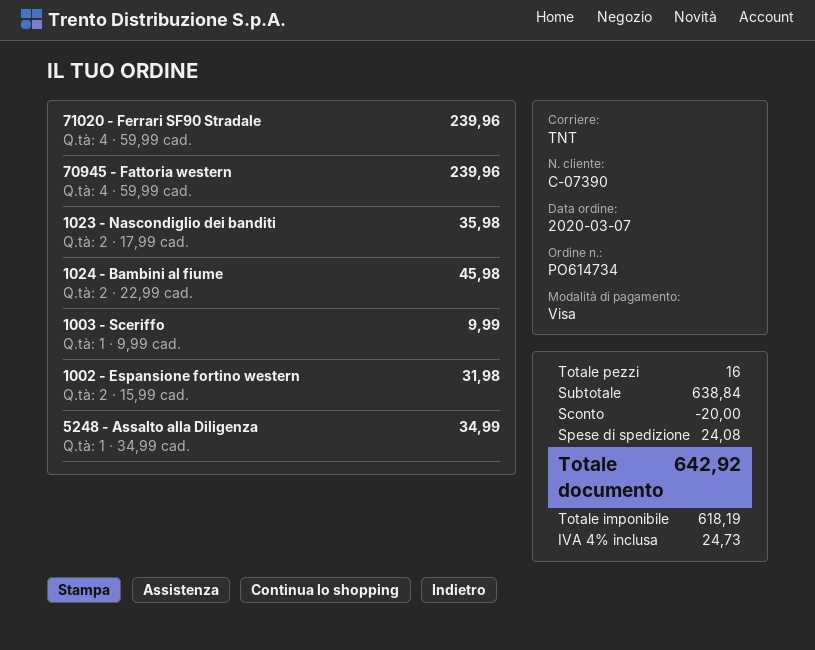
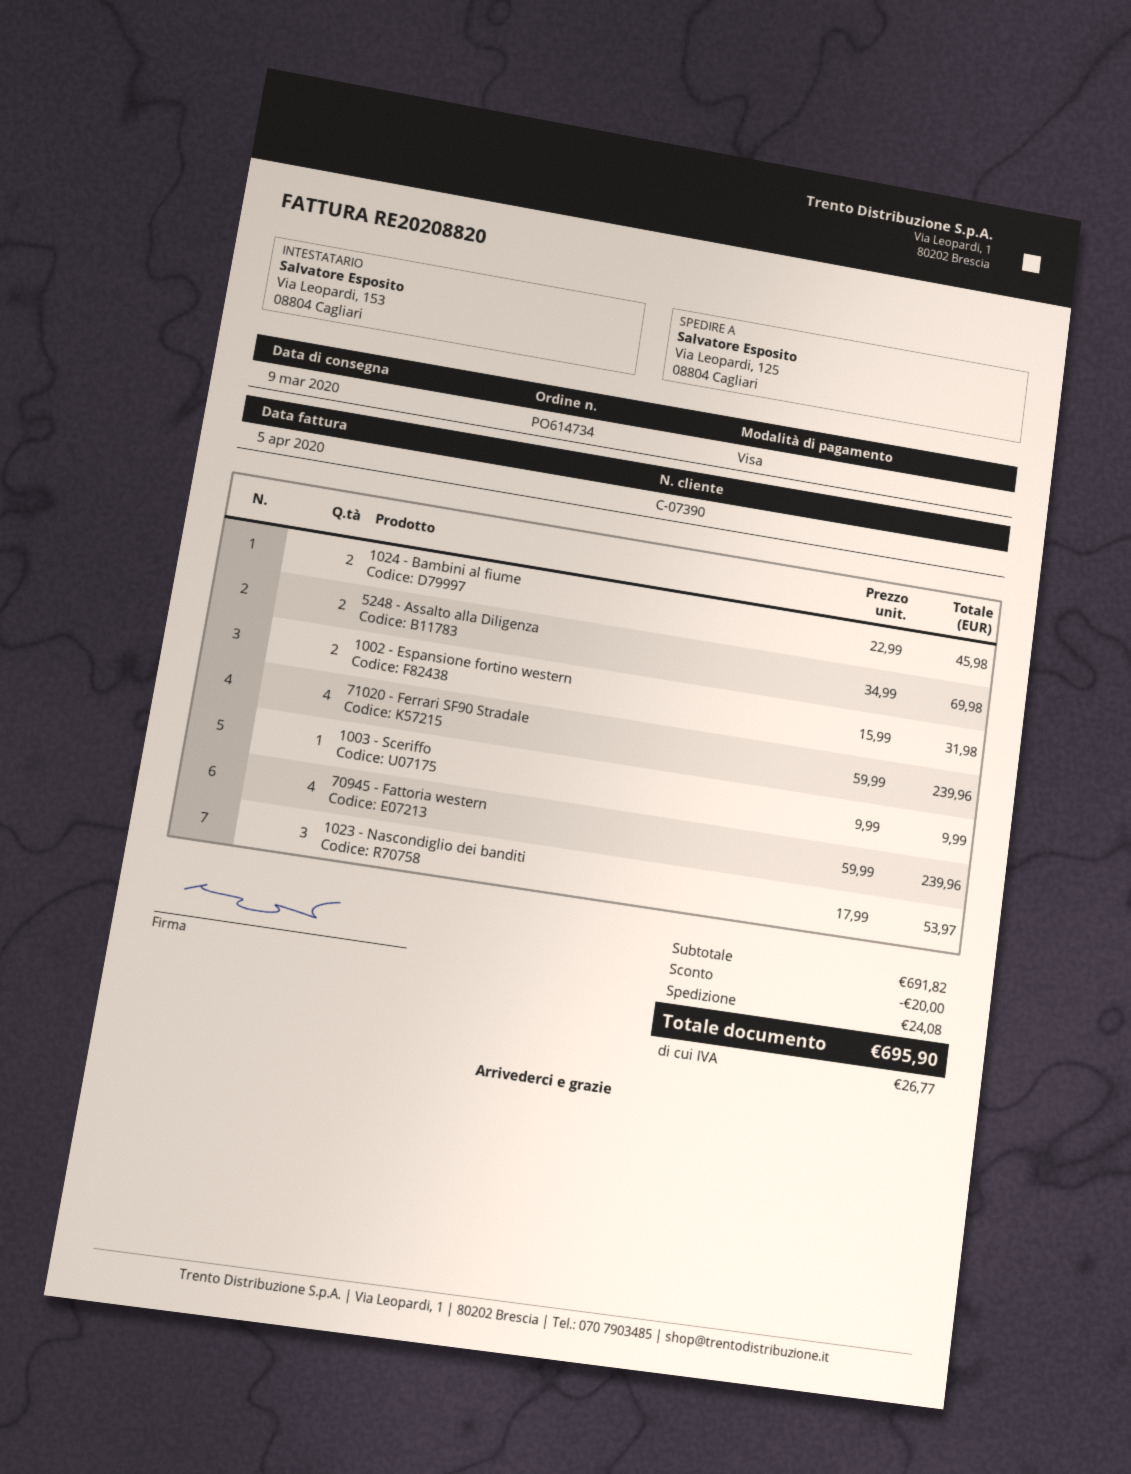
1023 - Nascondiglio dei banditi: 2 x 17.99 = 35.98 -> 3 x 17.99 = 53.97
5248 - Assalto alla Diligenza: 1 x 34.99 = 34.99 -> 2 x 34.99 = 69.98
subtotal: 638.84 -> 691.82
tax: 24.73 -> 26.77
total: 642.92 -> 695.90

